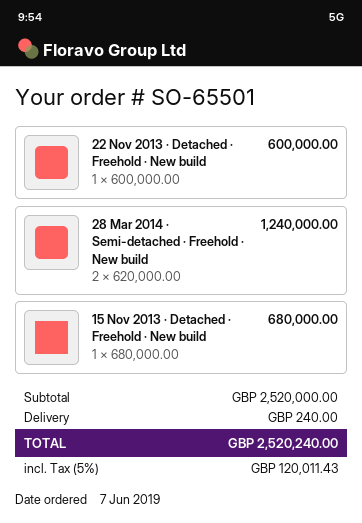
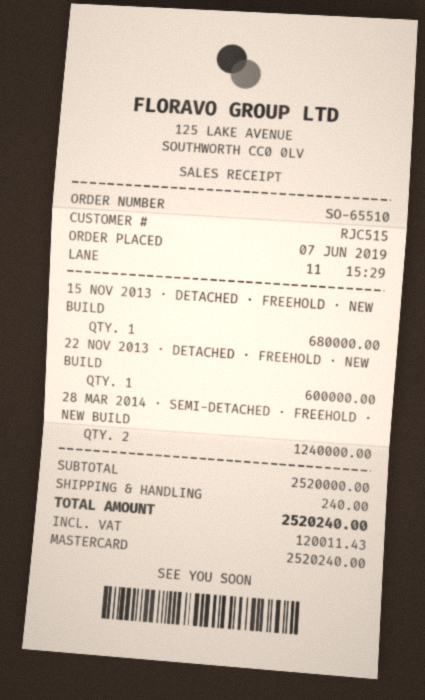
order number: SO-65501 -> SO-65510

